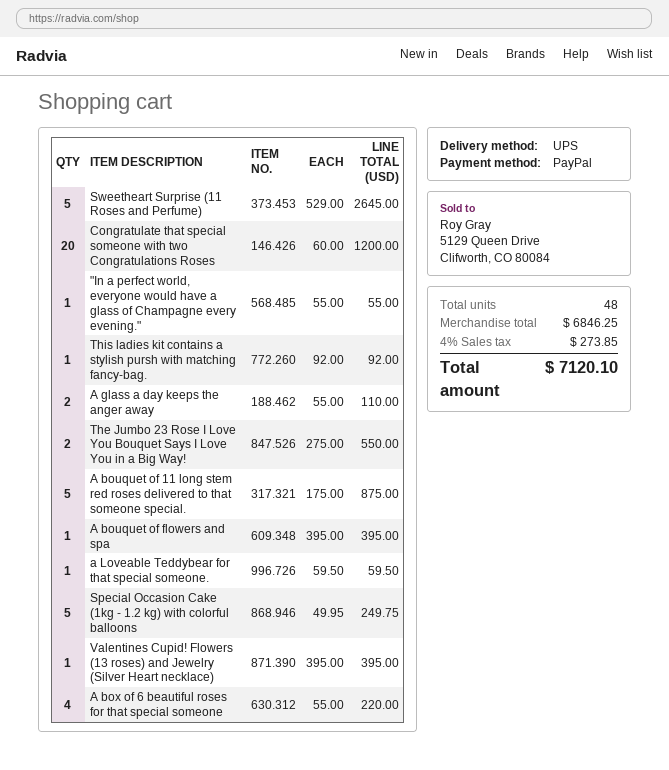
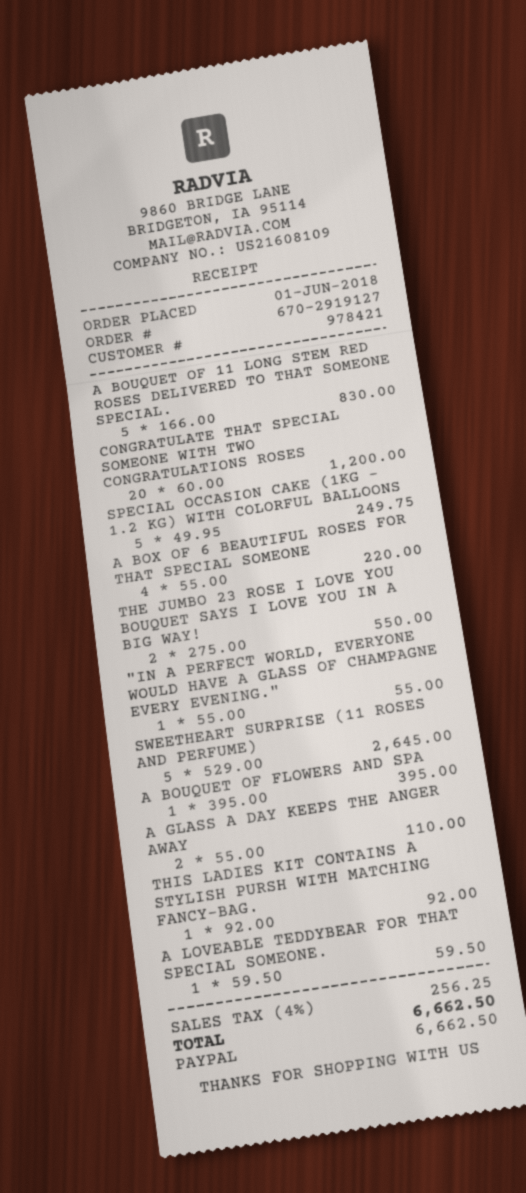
A bouquet of 11 long stem red roses delivered to that someone special.: 5 x 175.00 = 875.00 -> 5 x 166.00 = 830.00
Valentines Cupid! Flowers (13 roses) and Jewelry (Silver Heart necklace): 1 x 395.00 = 395.00 -> none
tax: 4% = 273.85 -> 4% = 256.25
total: 7120.10 -> 6662.50

